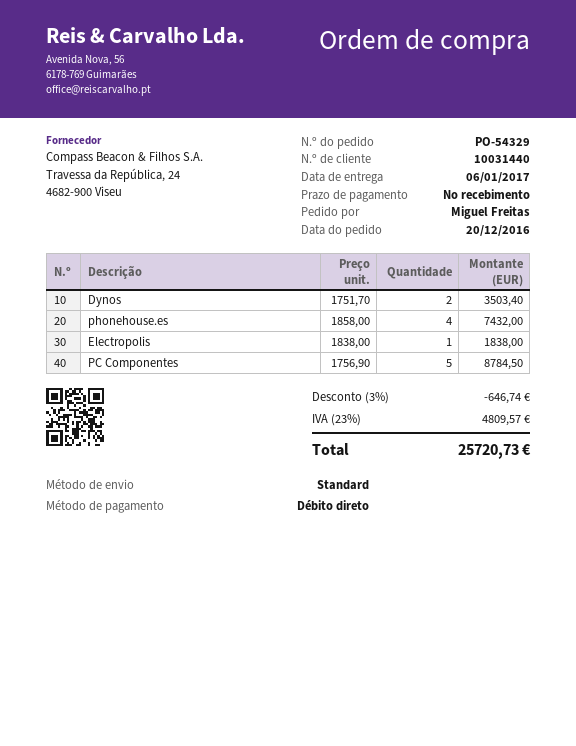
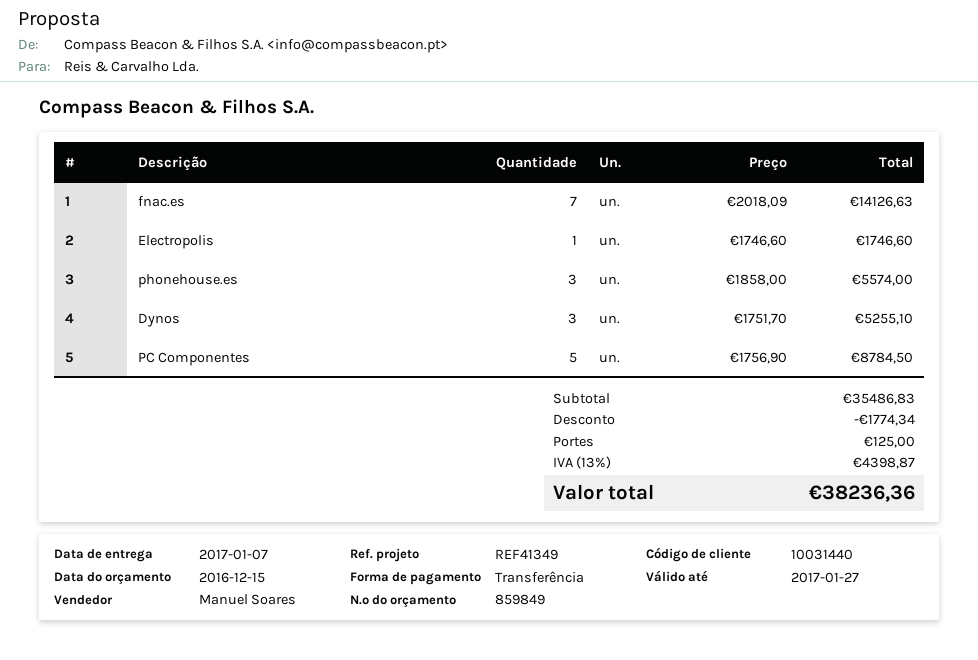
delivery date: 2017-01-06 -> 2017-01-07
payment method: direct debit -> bank transfer
Dynos: 2 x 1751.70 = 3503.40 -> 3 x 1751.70 = 5255.10
phonehouse.es: 4 x 1858.00 = 7432.00 -> 3 x 1858.00 = 5574.00
Electropolis: 1 x 1838.00 = 1838.00 -> 1 x 1746.60 = 1746.60
fnac.es: none -> 7 x 2018.09 = 14126.63
discount: 646.74 -> 1774.34
shipping: none -> 125.00
tax: 23% = 4809.57 -> 13% = 4398.87
total: 25720.73 -> 38236.36

